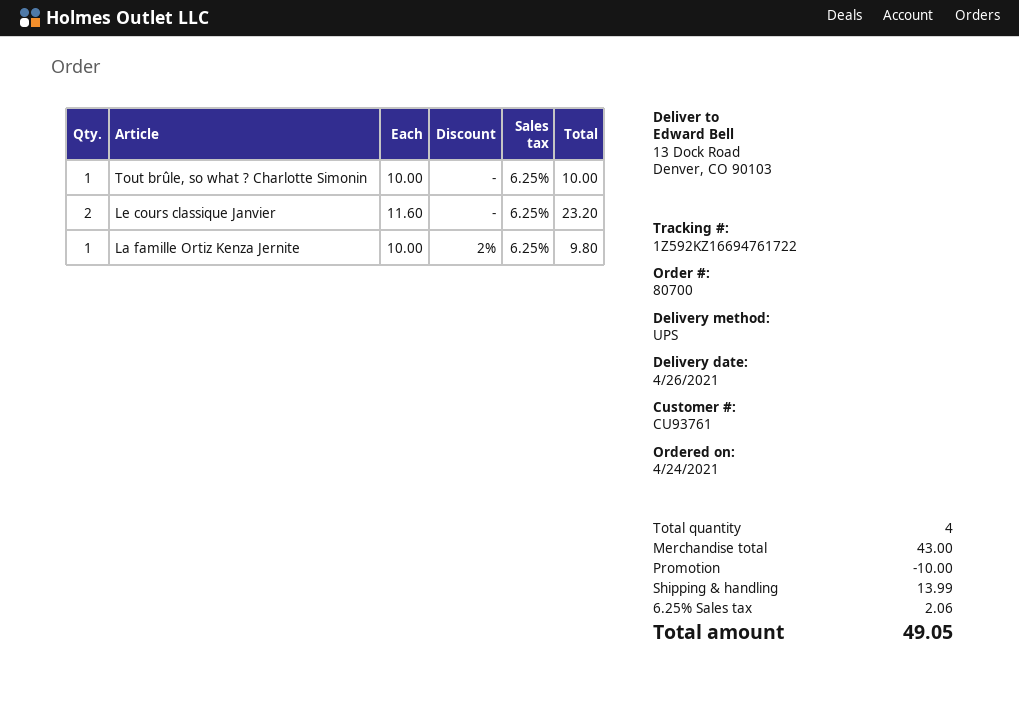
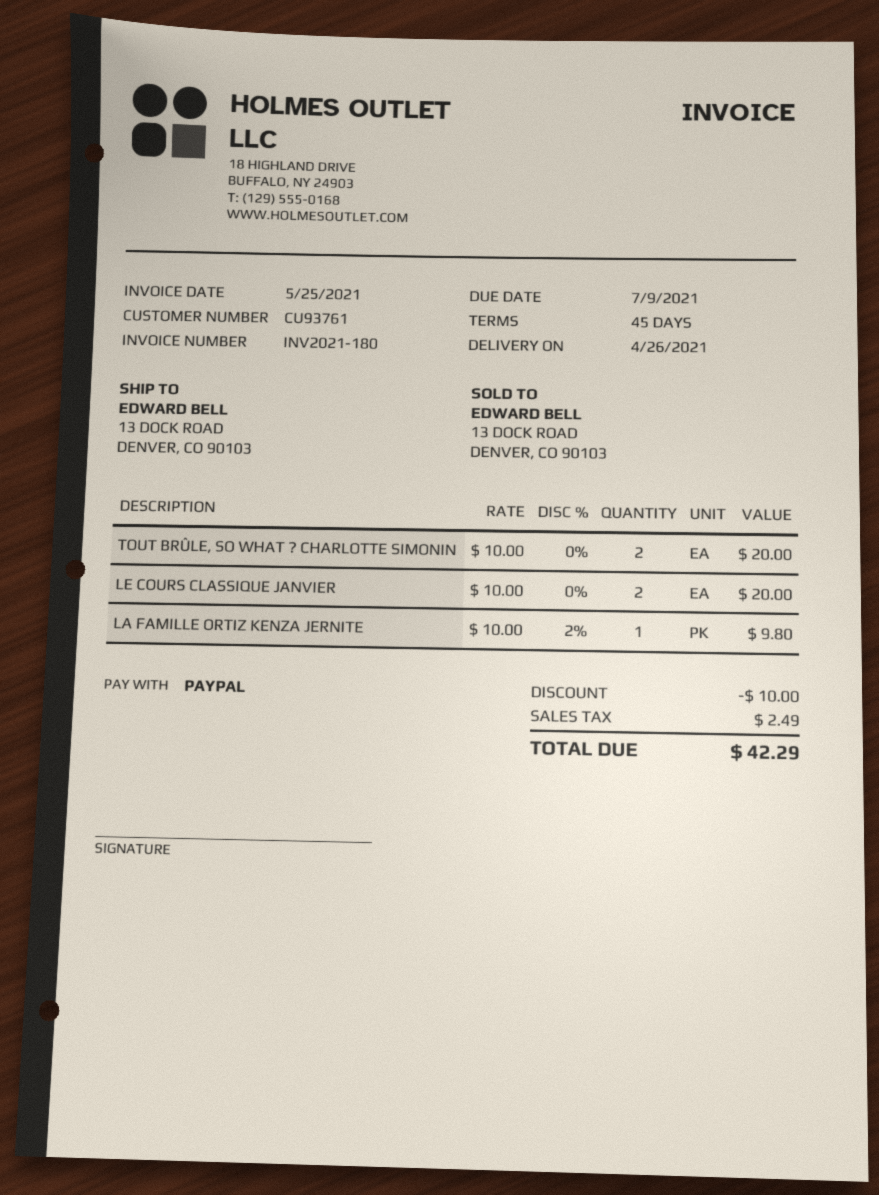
Tout brûle, so what ? Charlotte Simonin: 1 x 10.00 = 10.00 -> 2 x 10.00 = 20.00
Le cours classique Janvier: 2 x 11.60 = 23.20 -> 2 x 10.00 = 20.00
shipping: 13.99 -> none
tax: 2.06 -> 2.49
total: 49.05 -> 42.29

